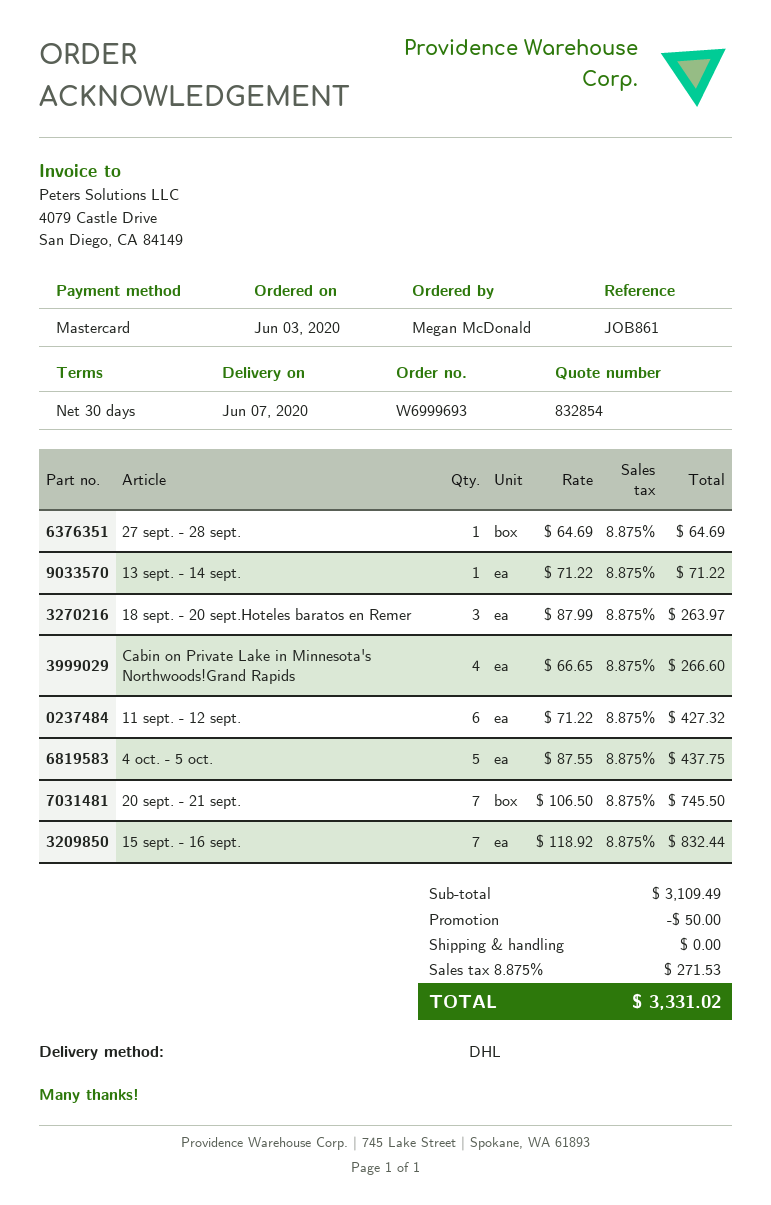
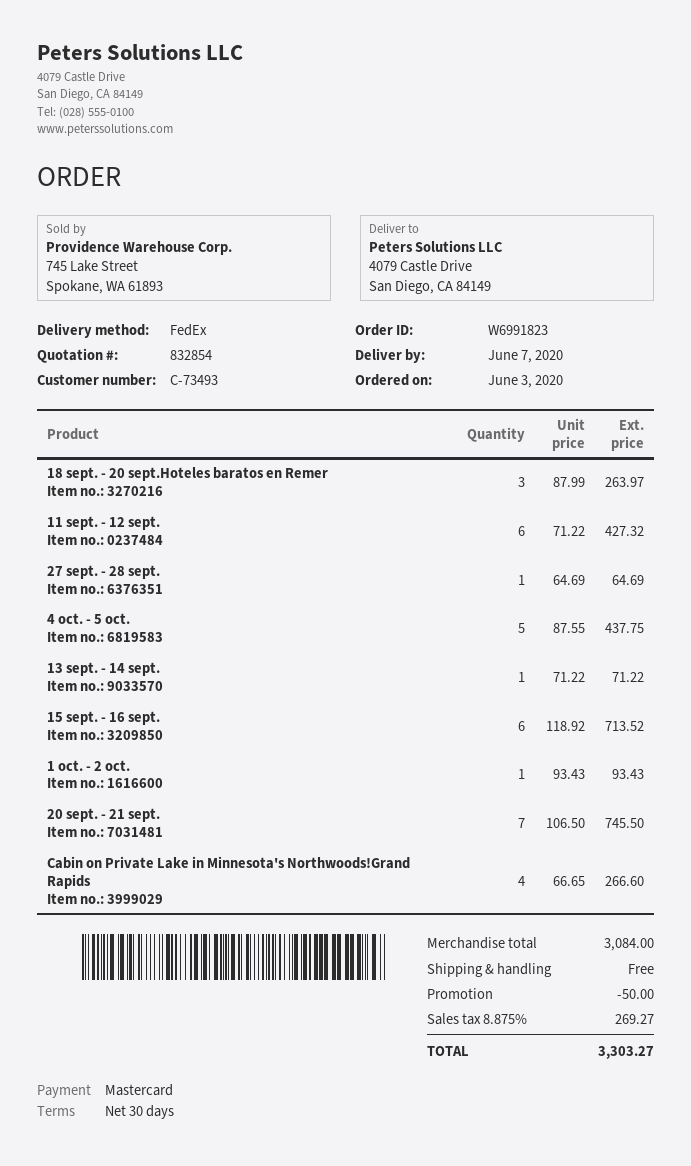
order number: W6999693 -> W6991823
shipping method: DHL -> FedEx
15 sept. - 16 sept.: 7 x 118.92 = 832.44 -> 6 x 118.92 = 713.52
1 oct. - 2 oct.: none -> 1 x 93.43 = 93.43
subtotal: 3109.49 -> 3084.00
tax: 8.875% = 271.53 -> 8.875% = 269.27
total: 3331.02 -> 3303.27

